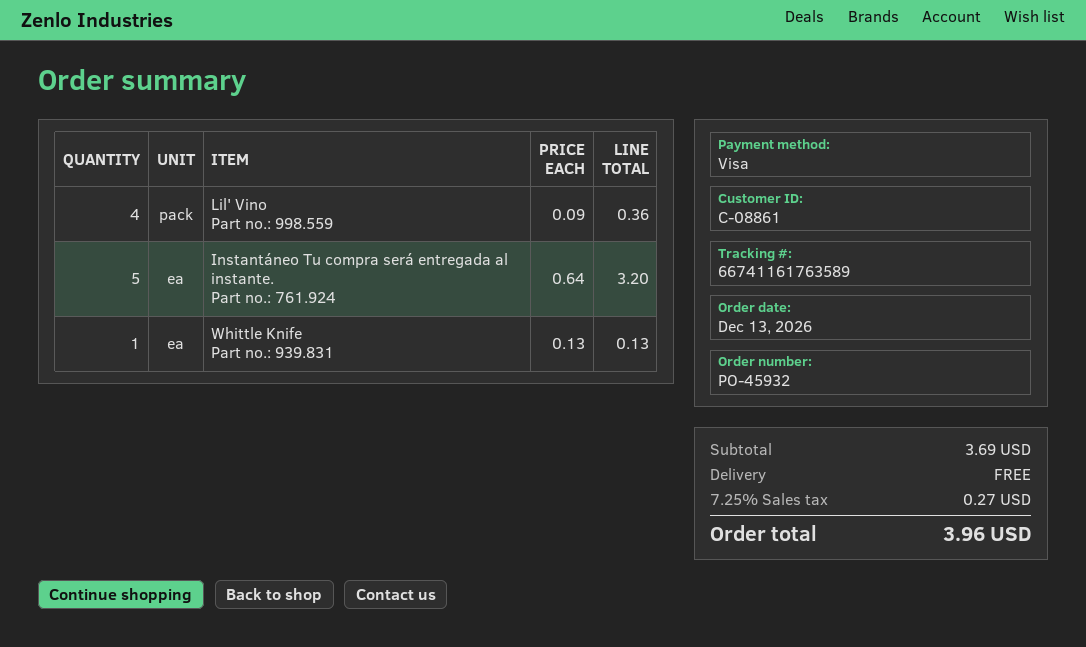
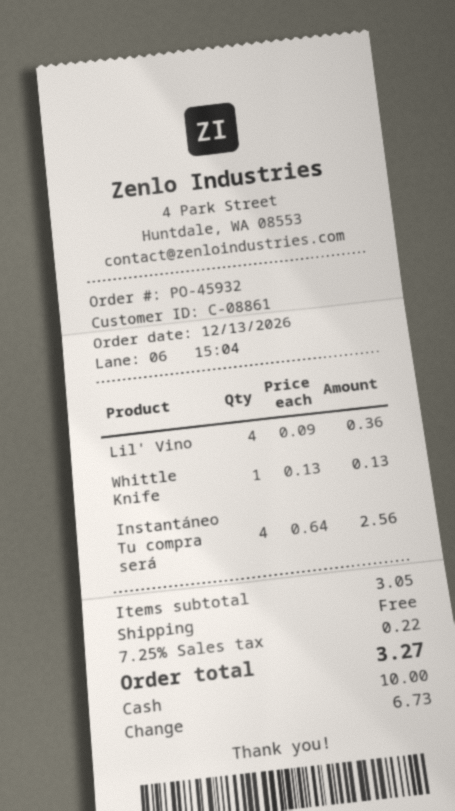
payment method: Visa -> cash
Instantáneo Tu compra será entregada al instante.: 5 x 0.64 = 3.20 -> 4 x 0.64 = 2.56
subtotal: 3.69 -> 3.05
tax: 7.25% = 0.27 -> 7.25% = 0.22
total: 3.96 -> 3.27

